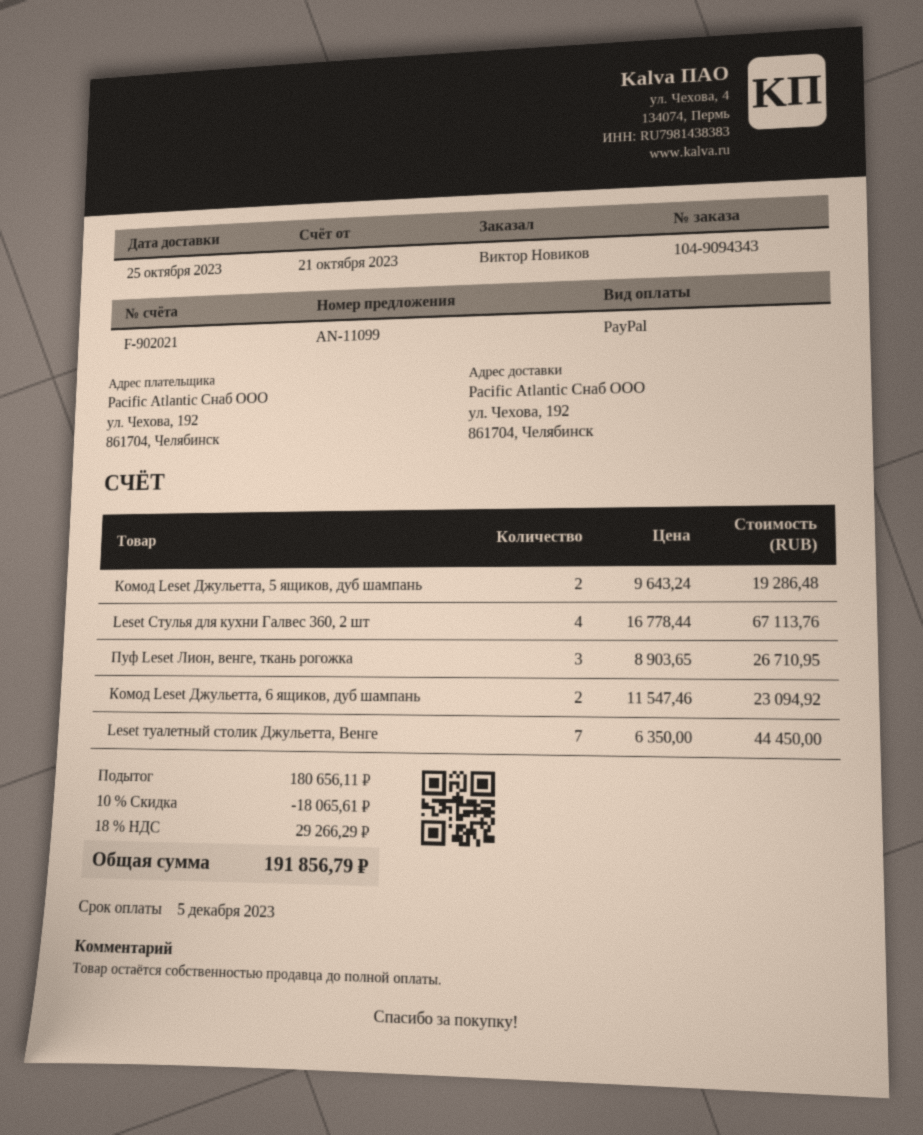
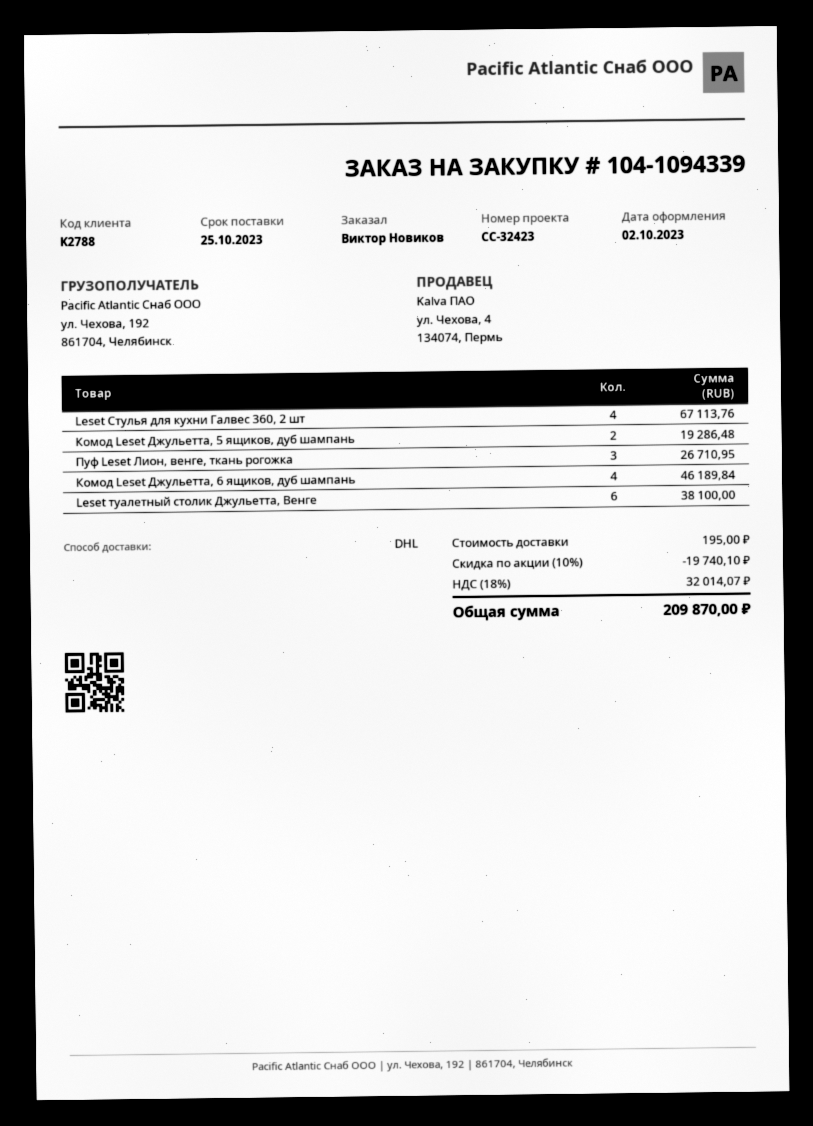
order number: 104-9094343 -> 104-1094339
Комод Leset Джульетта, 6 ящиков, дуб шампань: 2 for 23094.92 -> 4 for 46189.84
Leset туалетный столик Джульетта, Венге: 7 for 44450.00 -> 6 for 38100.00
discount: 10% = 18065.61 -> 10% = 19740.10
shipping: none -> 195.00
tax: 18% = 29266.29 -> 18% = 32014.07
total: 191856.79 -> 209870.00

